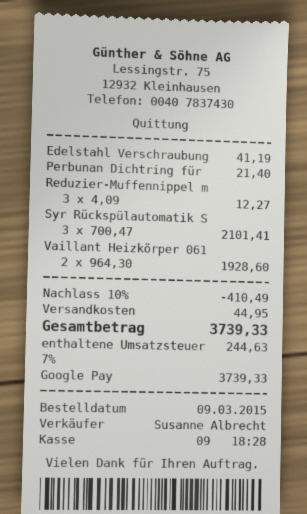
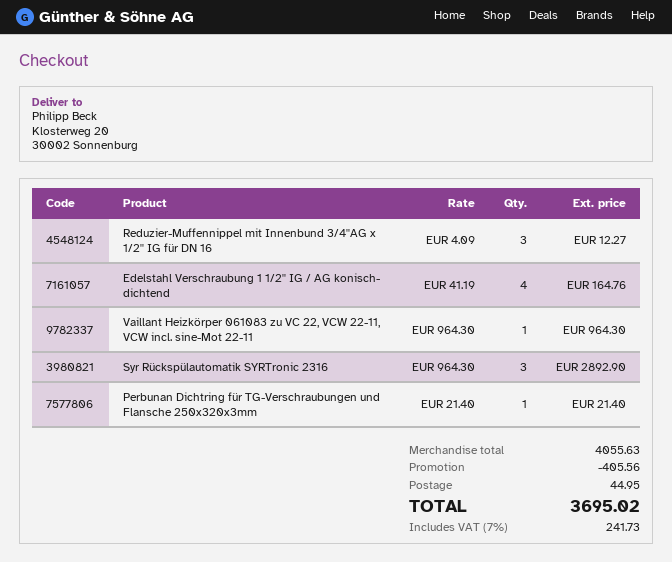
Edelstahl Verschraubung: 1 x 41.19 = 41.19 -> 4 x 41.19 = 164.76
Syr Rückspülautomatik S: 3 x 700.47 = 2101.41 -> 3 x 964.30 = 2892.90
Vaillant Heizkörper 061: 2 x 964.30 = 1928.60 -> 1 x 964.30 = 964.30
discount: 410.49 -> 405.56
tax: 7% = 244.63 -> 7% = 241.73
total: 3739.33 -> 3695.02

